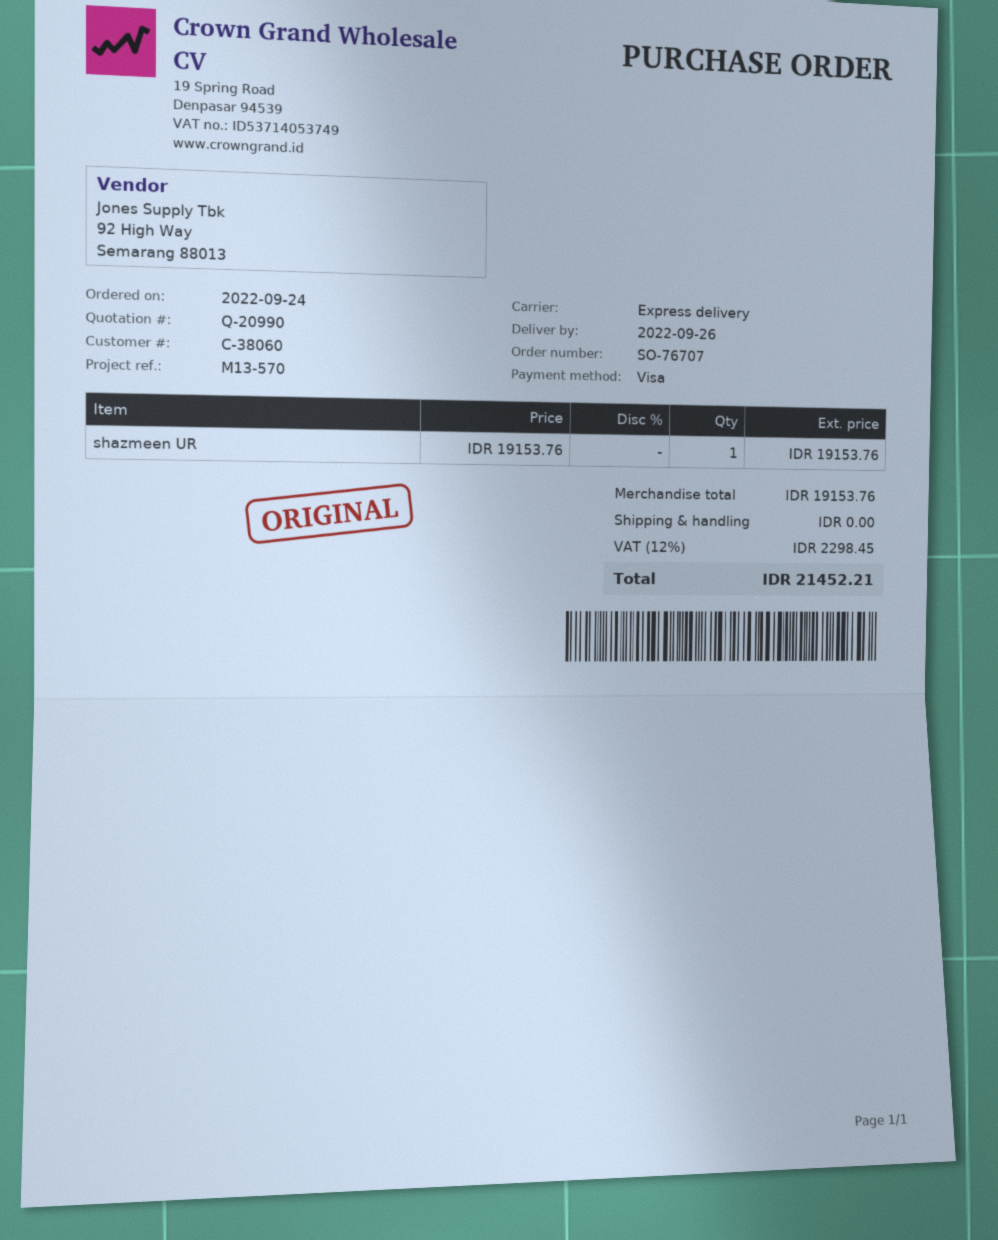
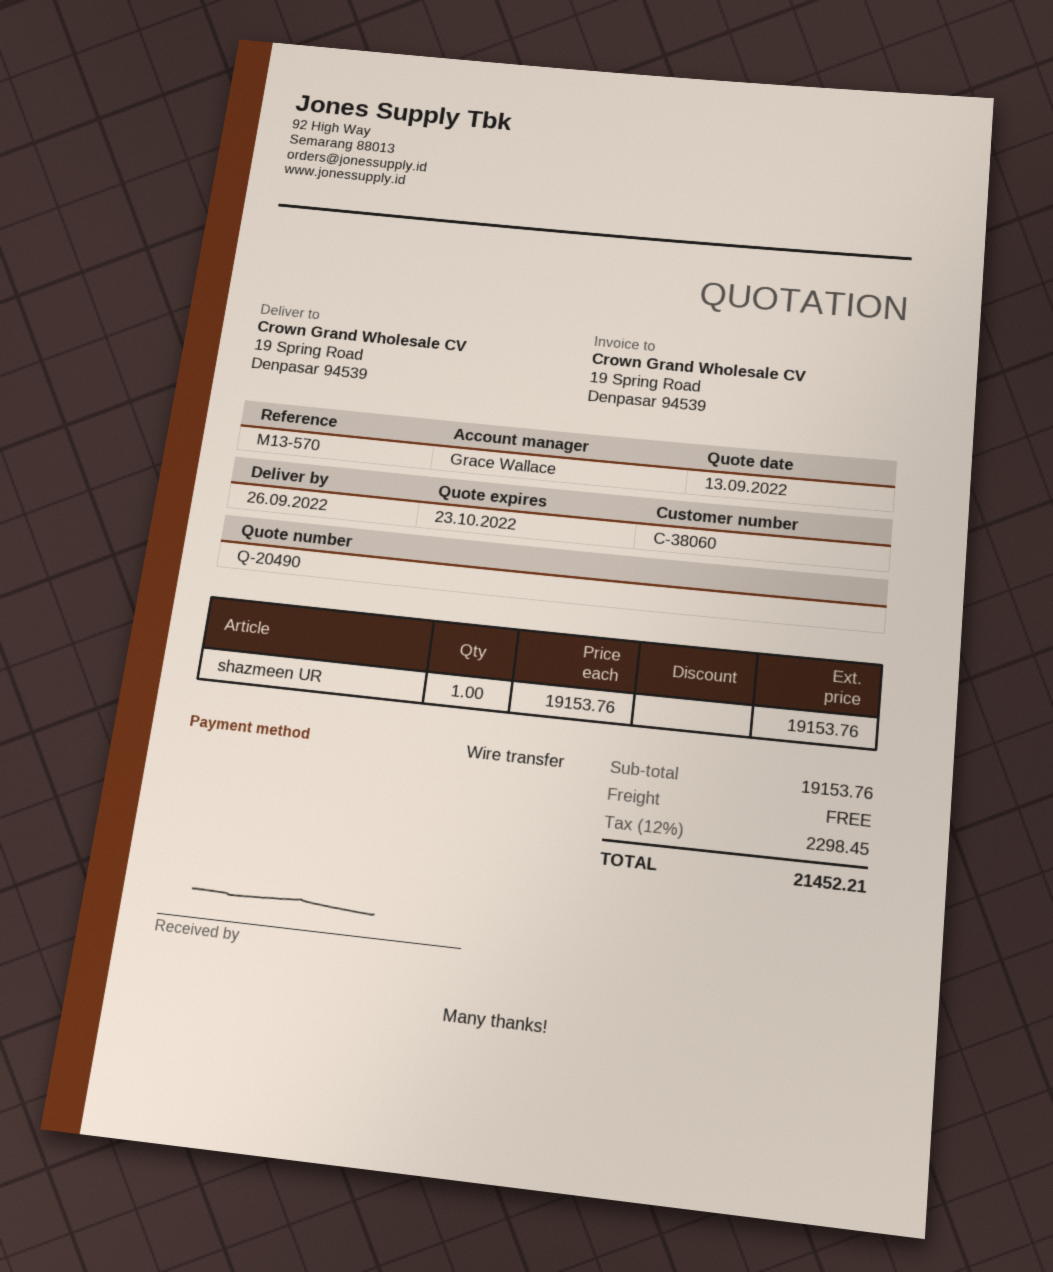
quote number: Q-20990 -> Q-20490
payment method: Visa -> bank transfer

